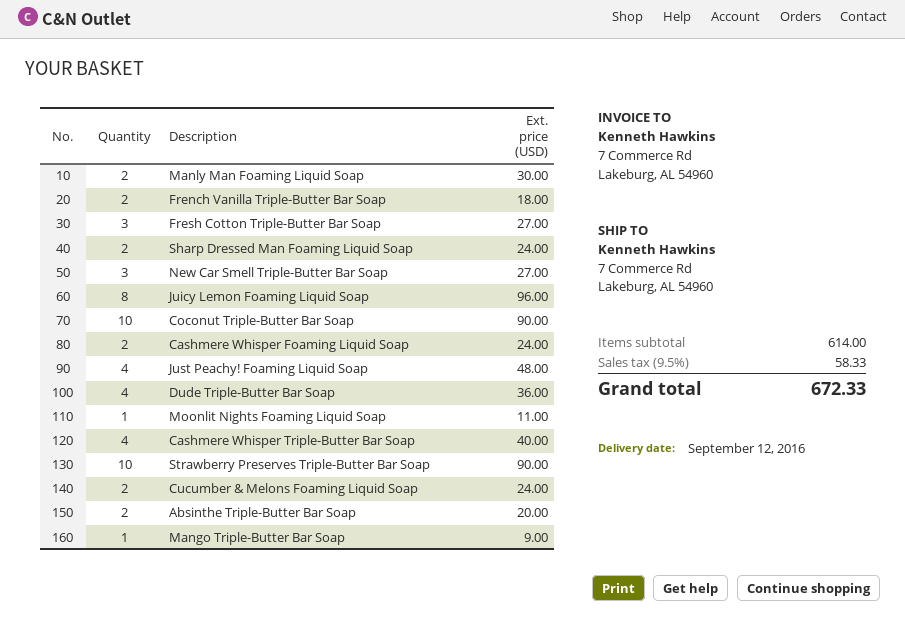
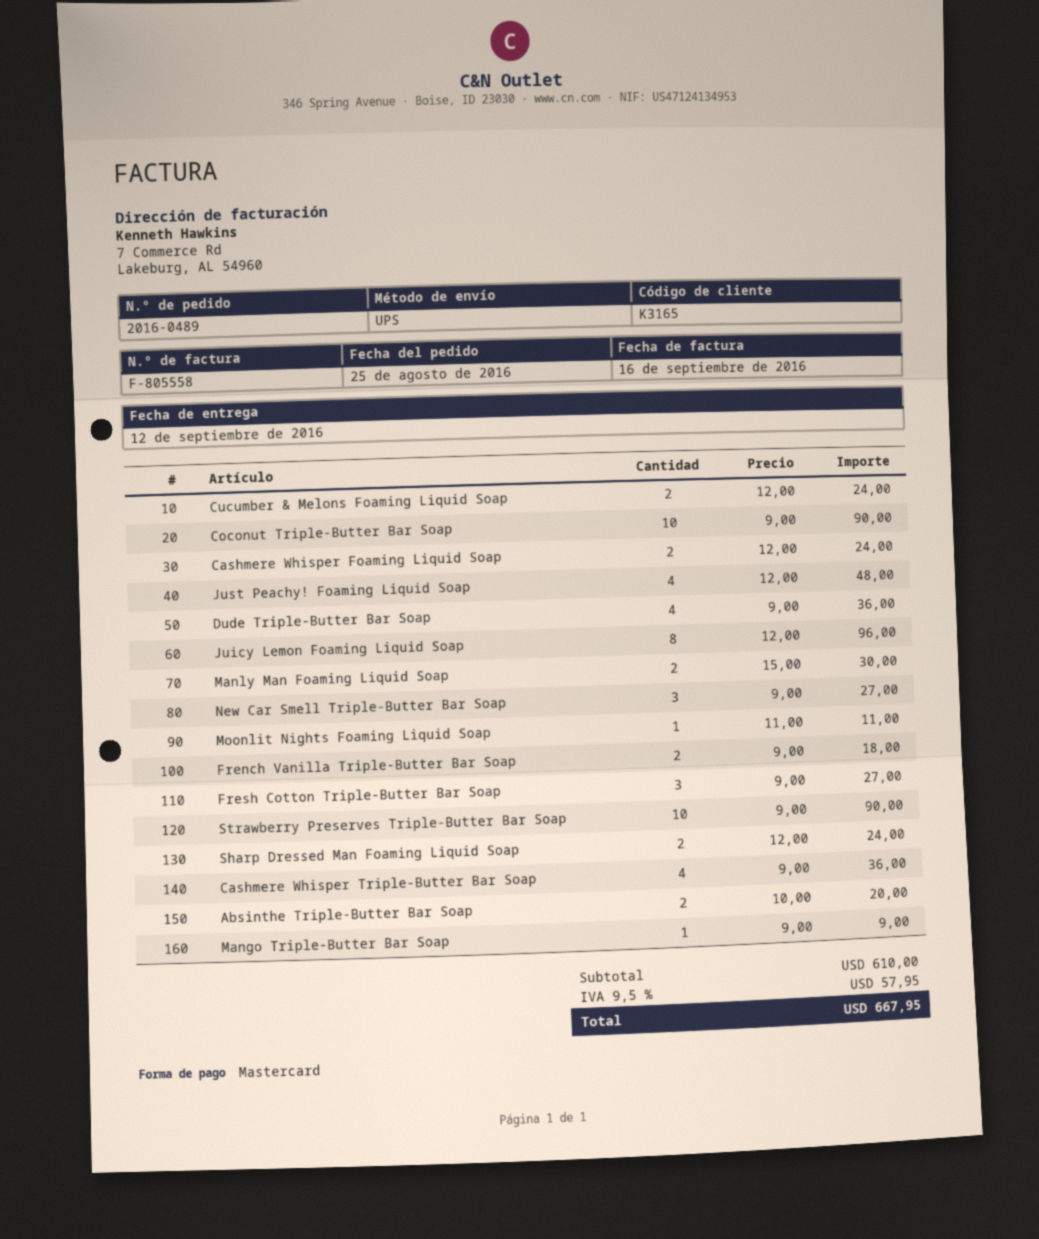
Cashmere Whisper Triple-Butter Bar Soap: 4 for 40.00 -> 4 for 36.00
subtotal: 614.00 -> 610.00
tax: 9.5% = 58.33 -> 9.5% = 57.95
total: 672.33 -> 667.95

